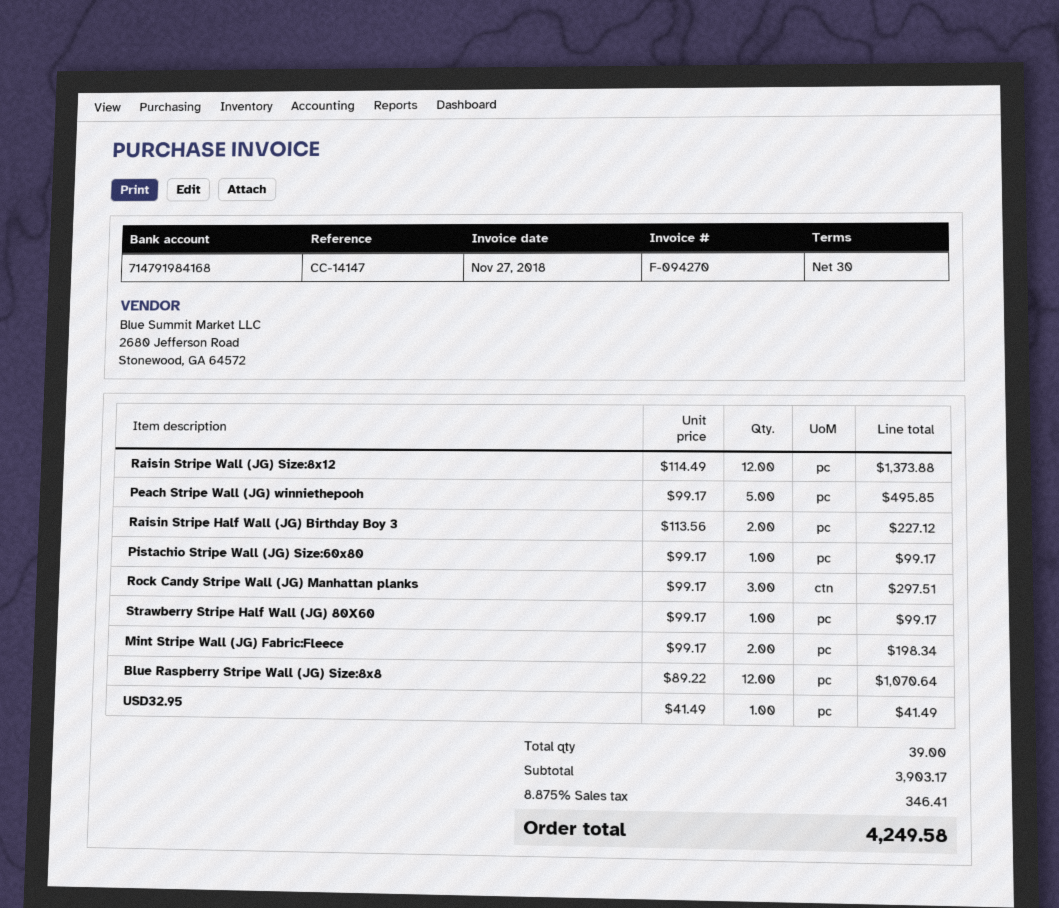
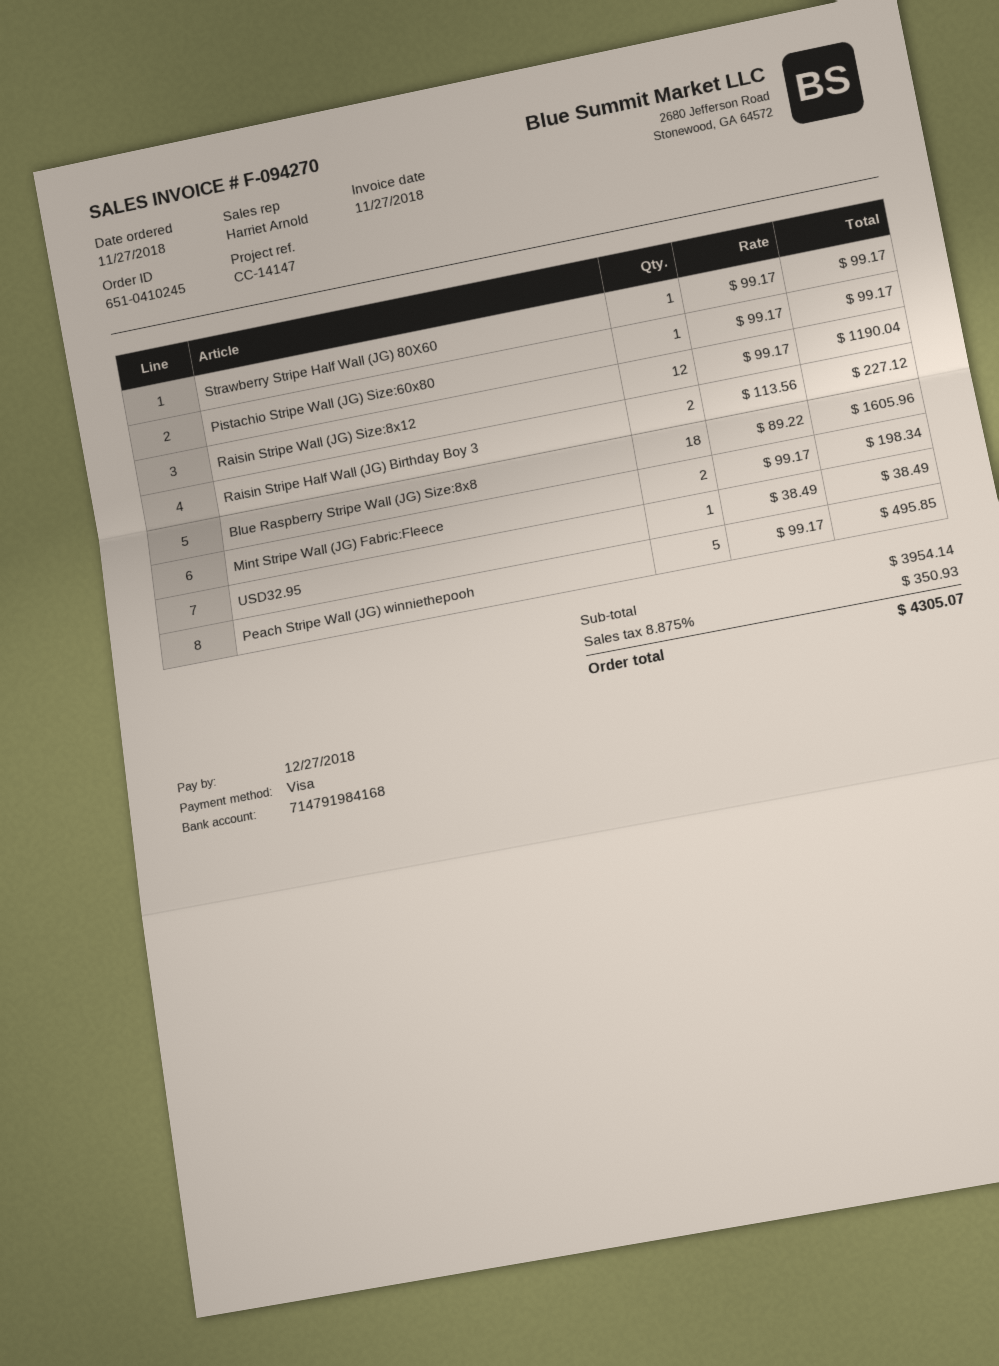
Raisin Stripe Wall (JG) Size:8x12: 12 x 114.49 = 1373.88 -> 12 x 99.17 = 1190.04
Rock Candy Stripe Wall (JG) Manhattan planks: 3 x 99.17 = 297.51 -> none
Blue Raspberry Stripe Wall (JG) Size:8x8: 12 x 89.22 = 1070.64 -> 18 x 89.22 = 1605.96
USD32.95: 1 x 41.49 = 41.49 -> 1 x 38.49 = 38.49
subtotal: 3903.17 -> 3954.14
tax: 8.875% = 346.41 -> 8.875% = 350.93
total: 4249.58 -> 4305.07

